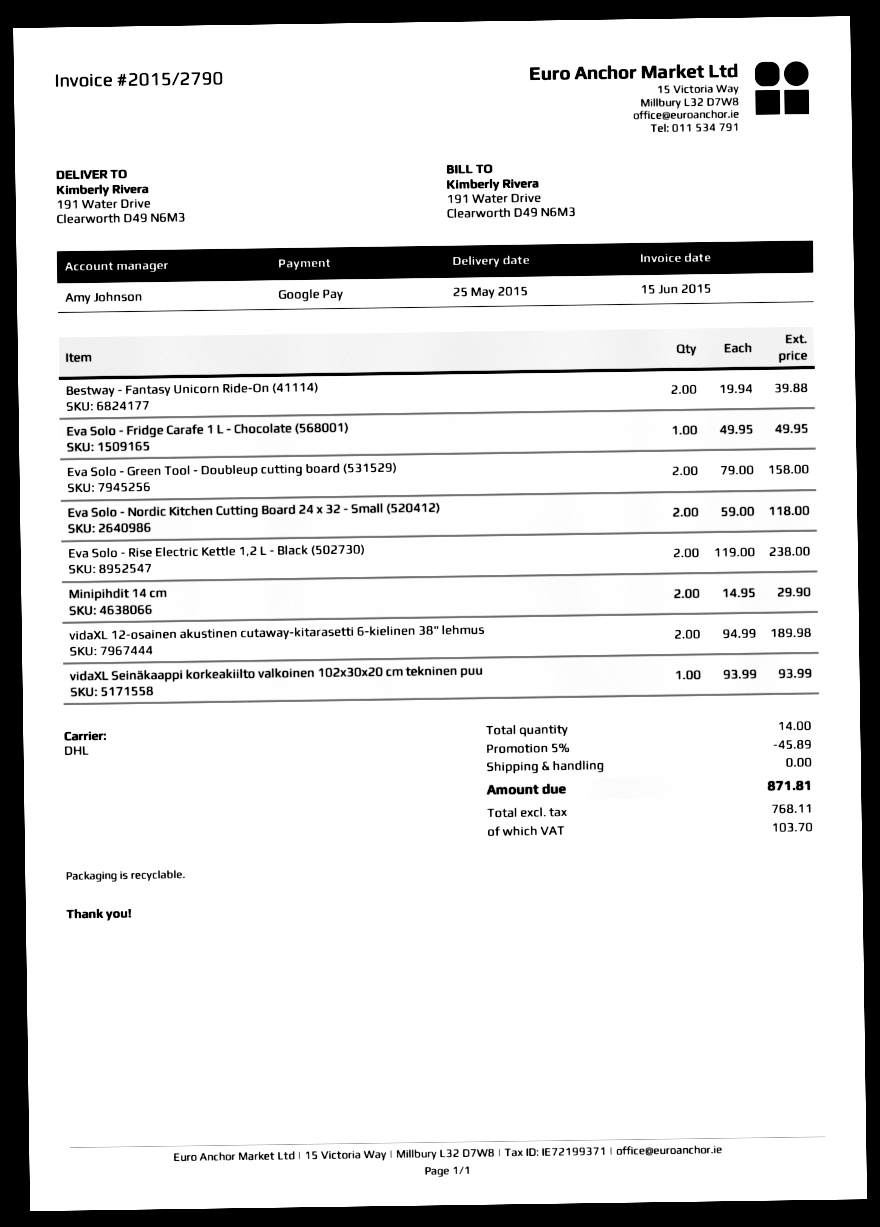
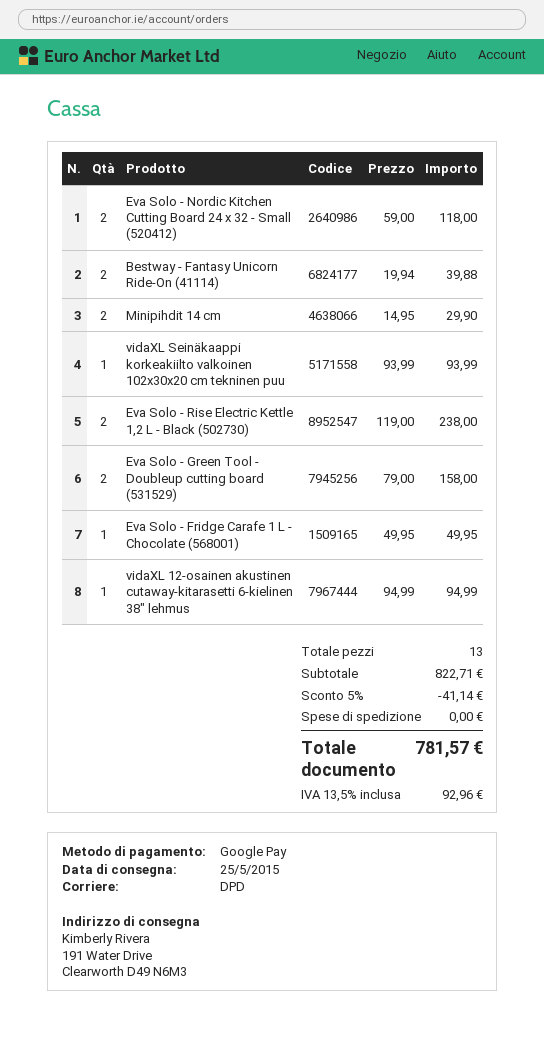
shipping method: DHL -> DPD
vidaXL 12-osainen akustinen cutaway-kitarasetti 6-kielinen 38" lehmus: 2 x 94.99 = 189.98 -> 1 x 94.99 = 94.99
total quantity: 14 -> 13
discount: 5% = 45.89 -> 5% = 41.14
tax: 103.70 -> 92.96
total: 871.81 -> 781.57

